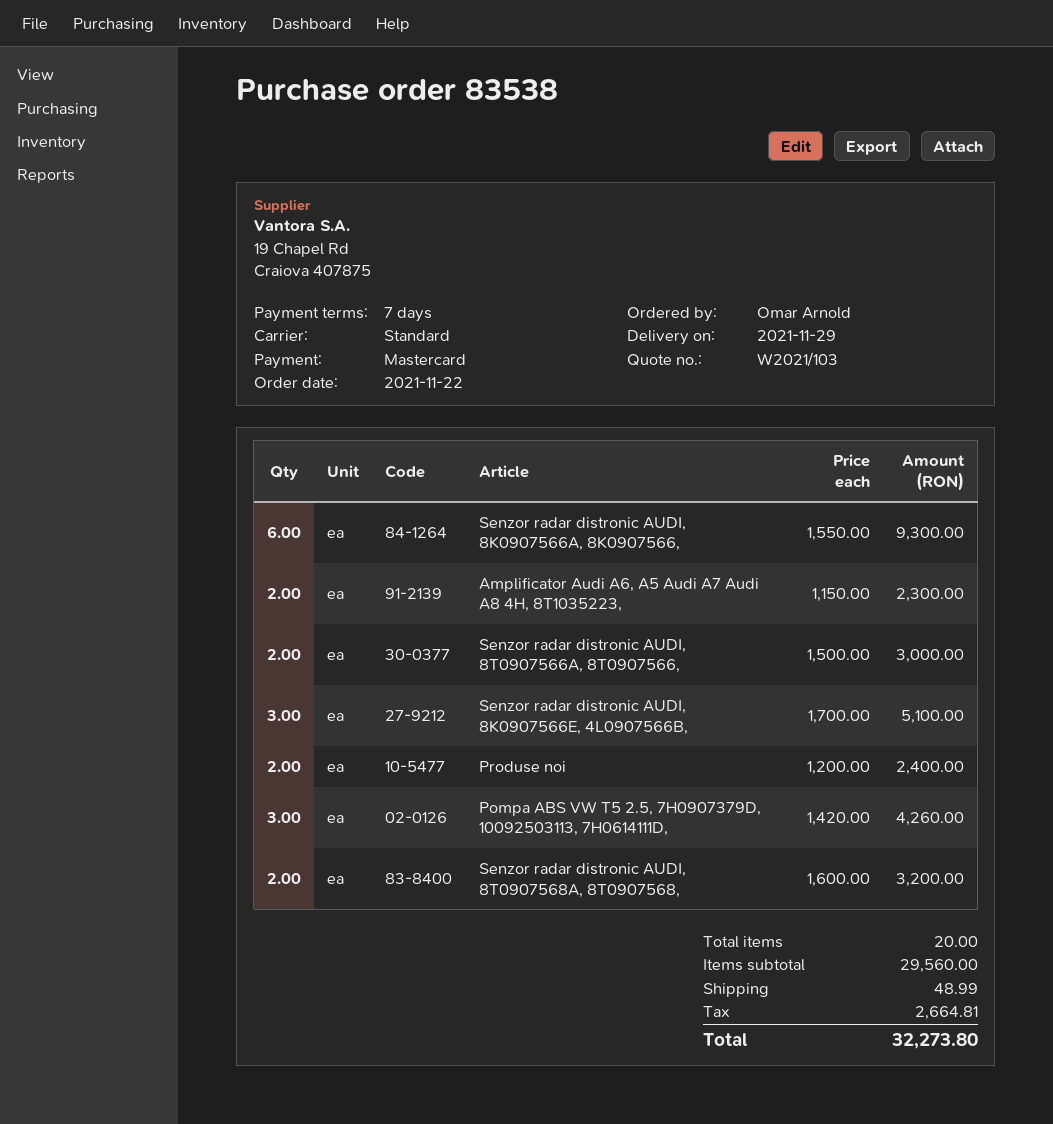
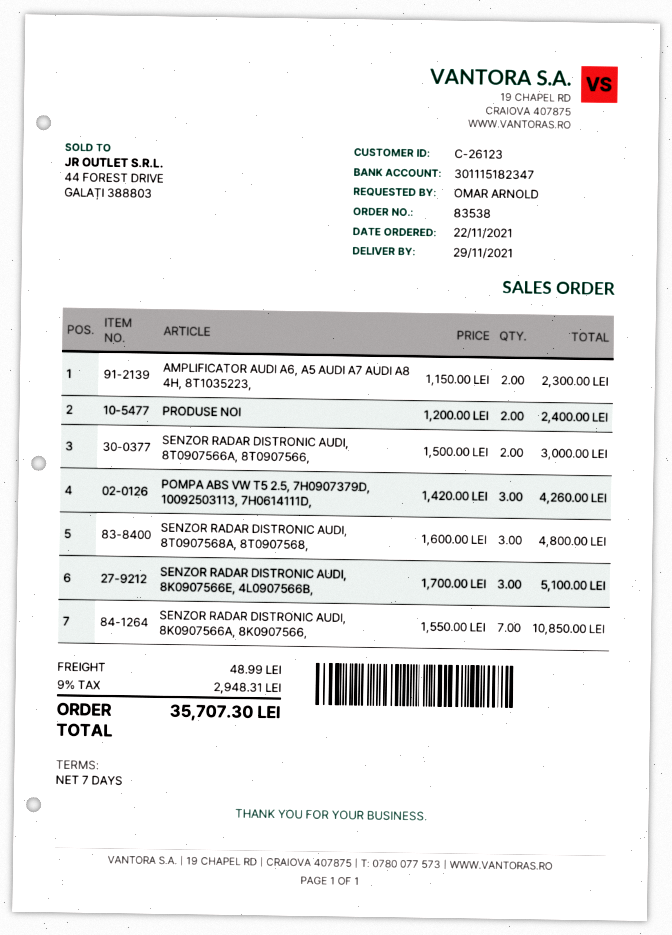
Senzor radar distronic AUDI, 8K0907566A, 8K0907566,: 6 x 1550.00 = 9300.00 -> 7 x 1550.00 = 10850.00
Senzor radar distronic AUDI, 8T0907568A, 8T0907568,: 2 x 1600.00 = 3200.00 -> 3 x 1600.00 = 4800.00
tax: 2664.81 -> 2948.31
total: 32273.80 -> 35707.30

